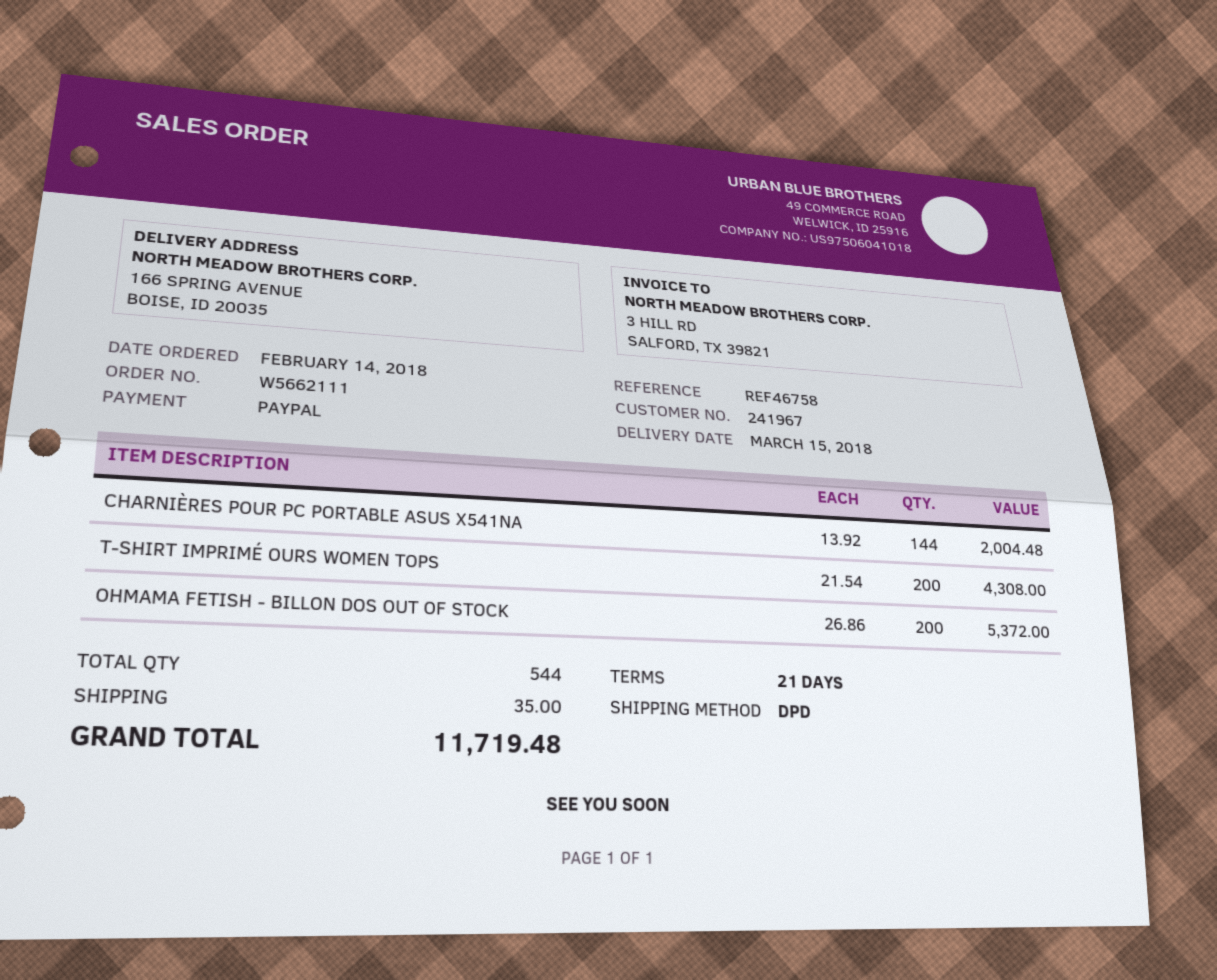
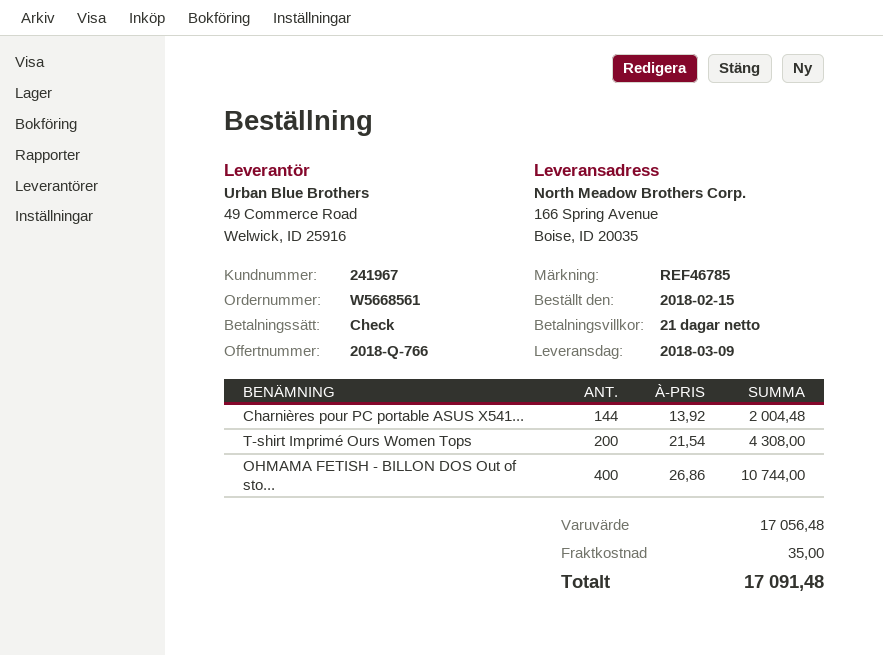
order number: W5662111 -> W5668561
order date: 2018-02-14 -> 2018-02-15
delivery date: 2018-03-15 -> 2018-03-09
reference: REF46758 -> REF46785
payment method: PayPal -> cheque
OHMAMA FETISH - BILLON DOS OUT OF STOCK: 200 x 26.86 = 5372.00 -> 400 x 26.86 = 10744.00
total: 11719.48 -> 17091.48

